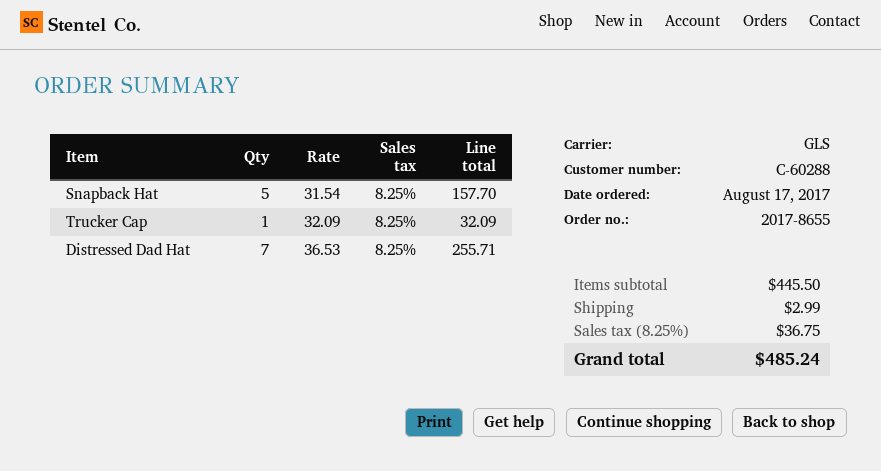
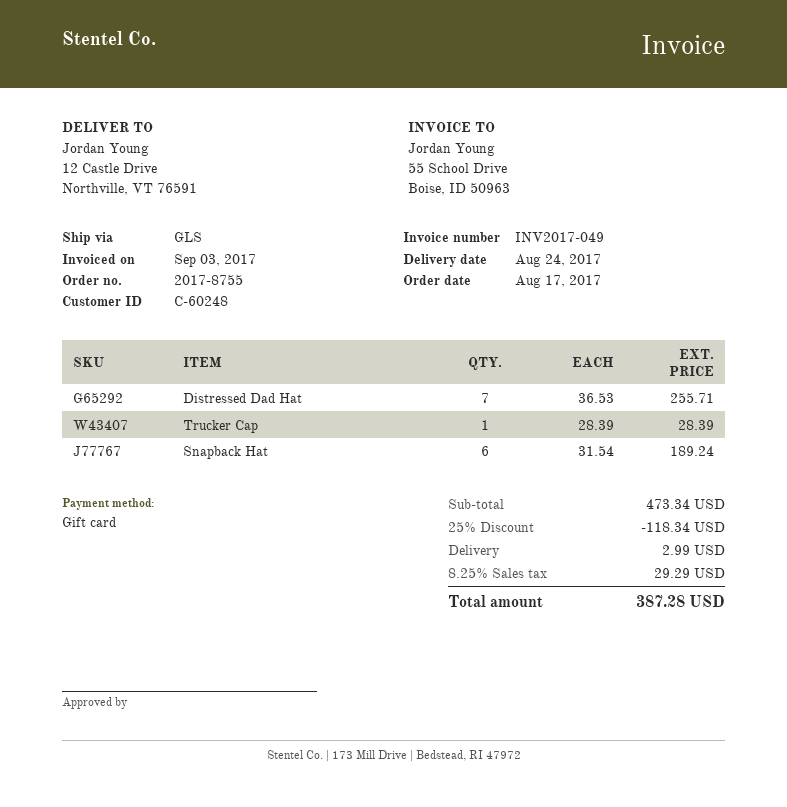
order number: 2017-8655 -> 2017-8755
customer number: C-60288 -> C-60248
Snapback Hat: 5 x 31.54 = 157.70 -> 6 x 31.54 = 189.24
Trucker Cap: 1 x 32.09 = 32.09 -> 1 x 28.39 = 28.39
subtotal: 445.50 -> 473.34
discount: none -> 25% = 118.34
tax: 8.25% = 36.75 -> 8.25% = 29.29
total: 485.24 -> 387.28

